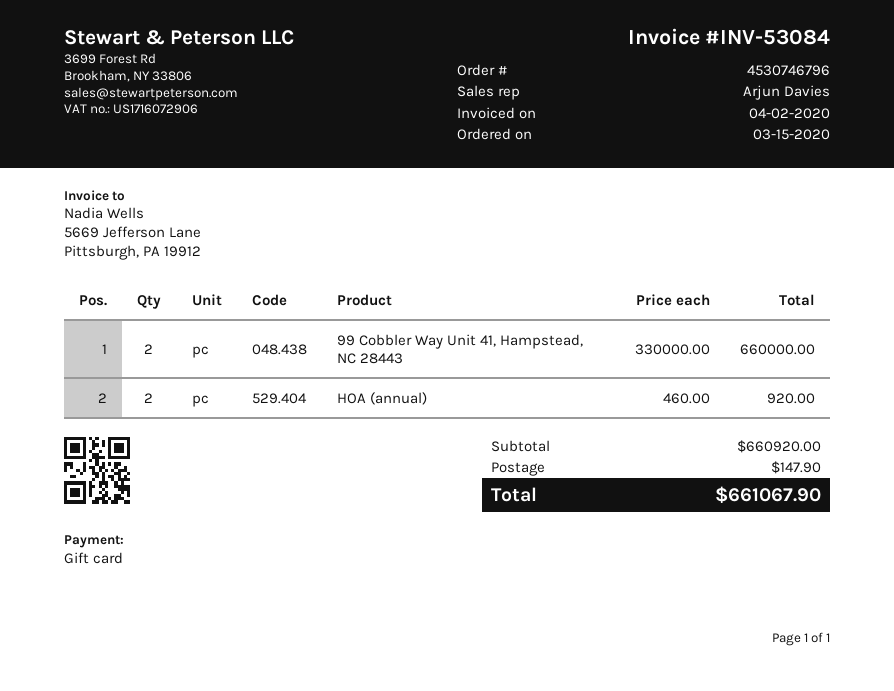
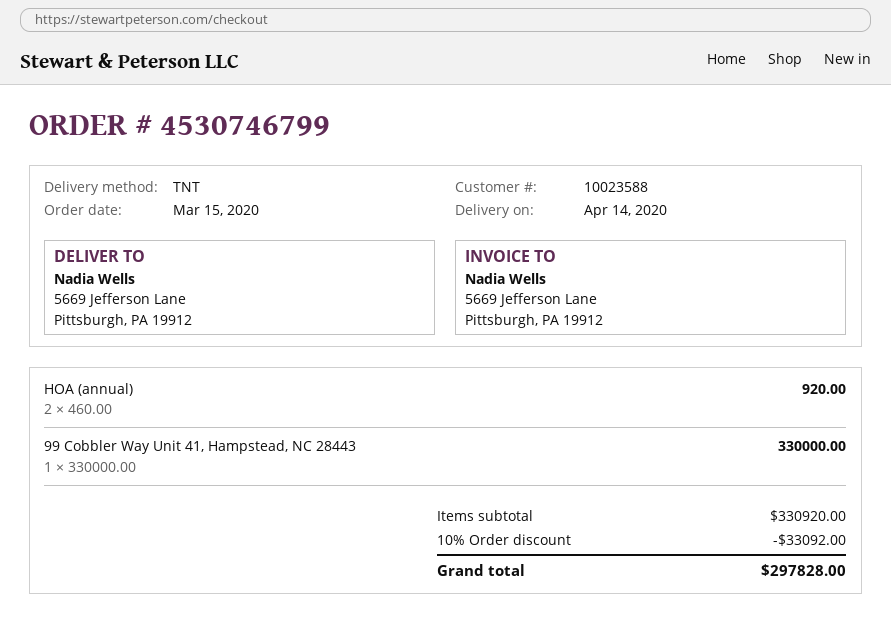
order number: 4530746796 -> 4530746799
99 Cobbler Way Unit 41, Hampstead, NC 28443: 2 x 330000.00 = 660000.00 -> 1 x 330000.00 = 330000.00
subtotal: 660920.00 -> 330920.00
discount: none -> 10% = 33092.00
shipping: 147.90 -> none
total: 661067.90 -> 297828.00

